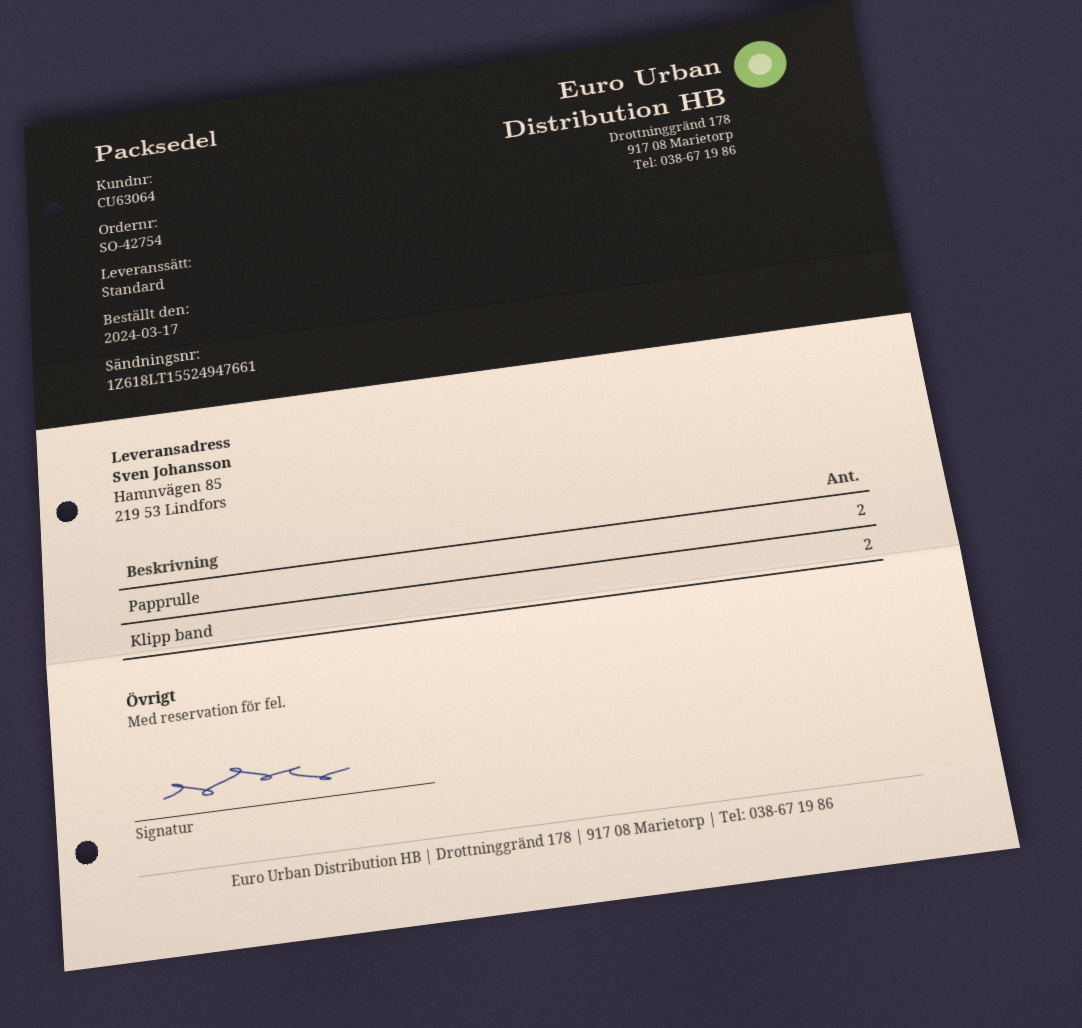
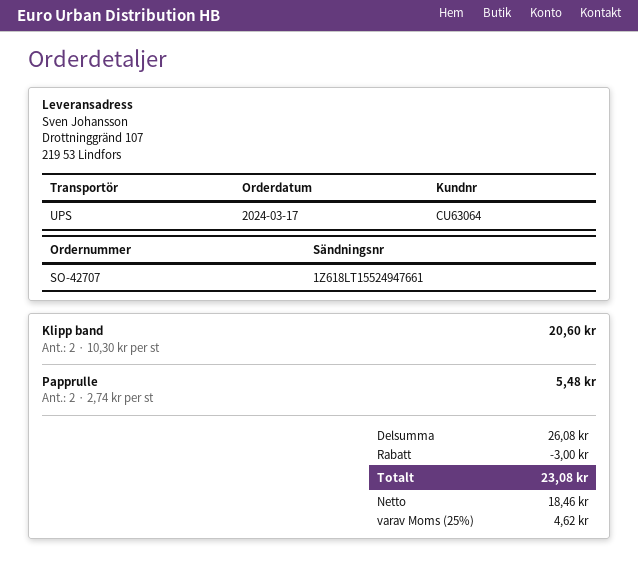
order number: SO-42754 -> SO-42707
shipping method: standard -> UPS
ship to: Hamnvägen 85, 219 53 Lindfors -> Drottninggränd 107, 219 53 Lindfors

